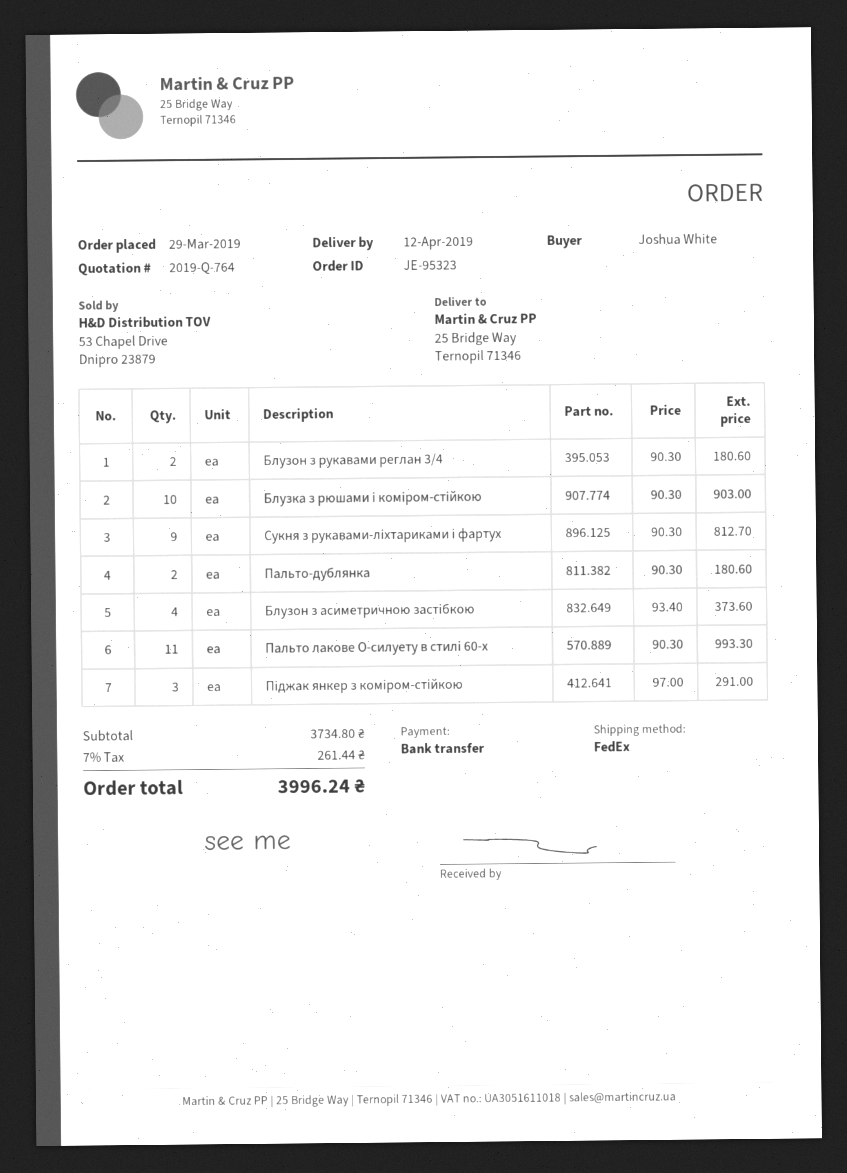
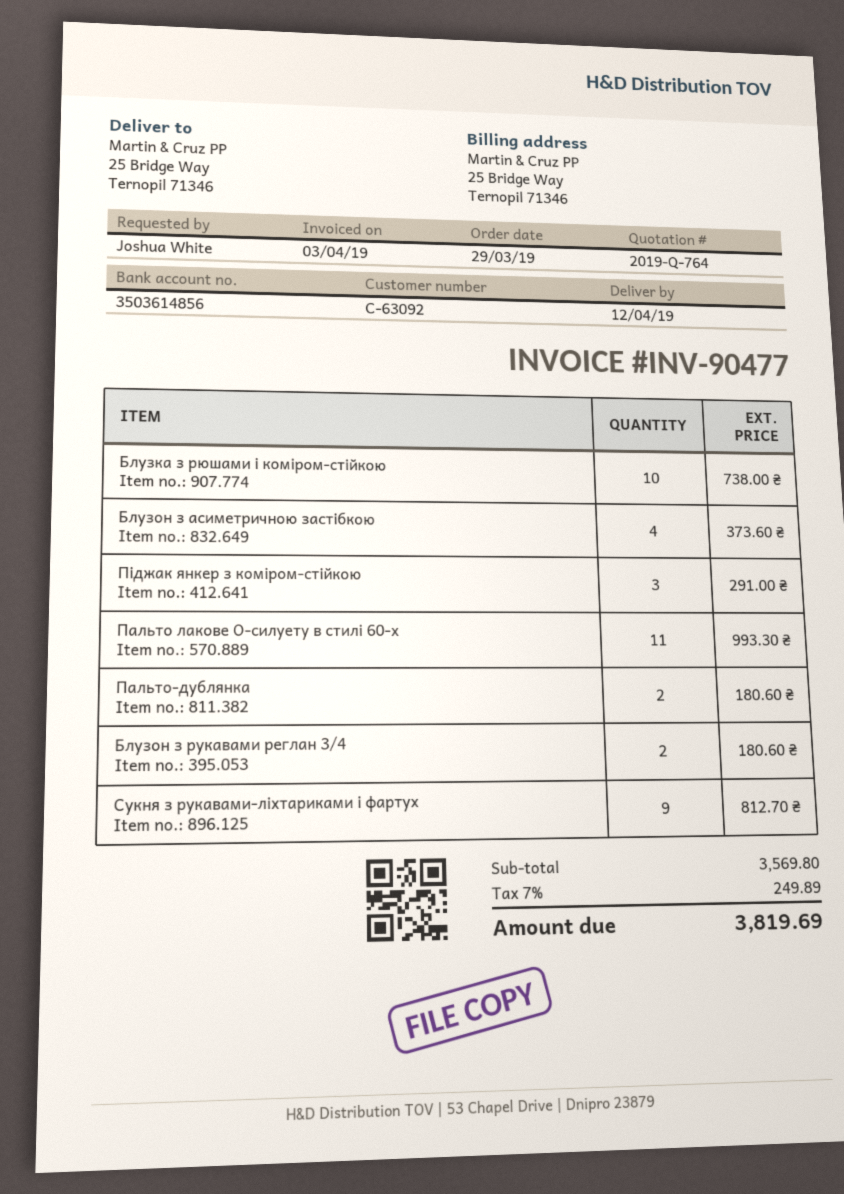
Блузка з рюшами і коміром-стійкою: 10 for 903.00 -> 10 for 738.00
subtotal: 3734.80 -> 3569.80
tax: 7% = 261.44 -> 7% = 249.89
total: 3996.24 -> 3819.69

